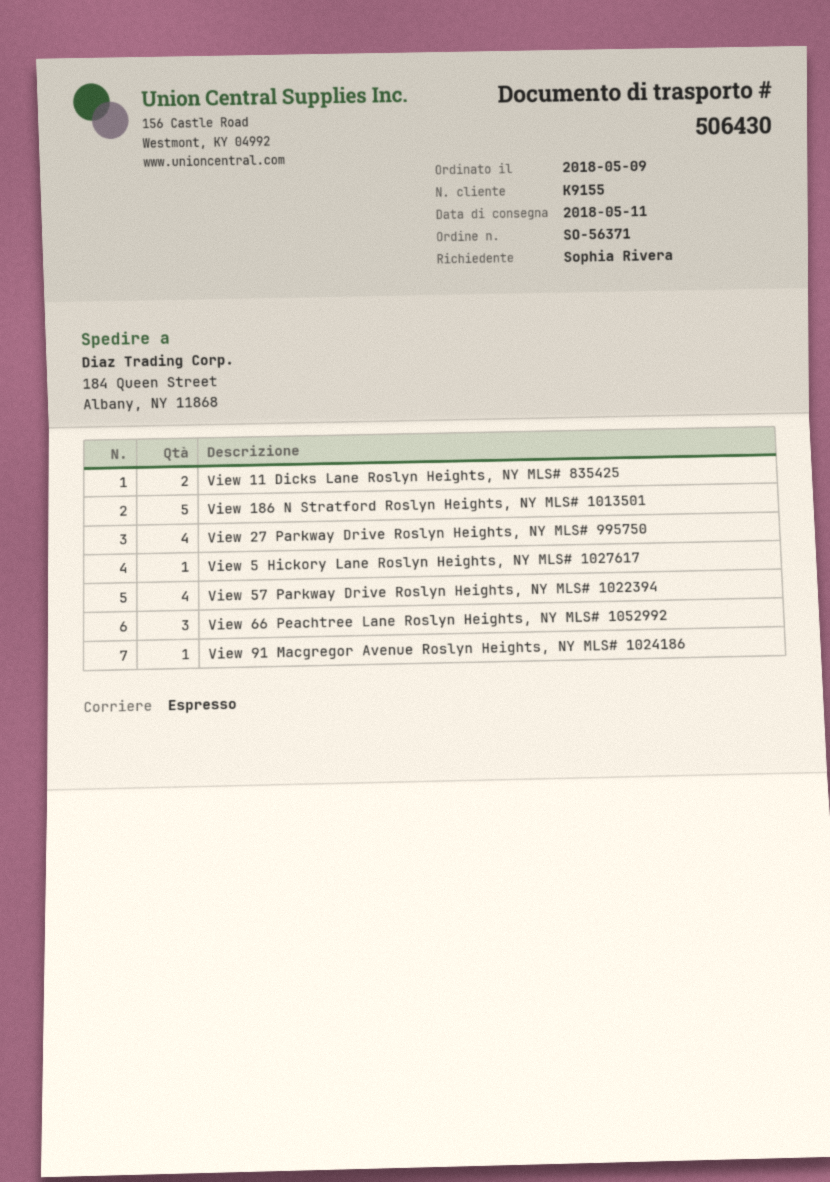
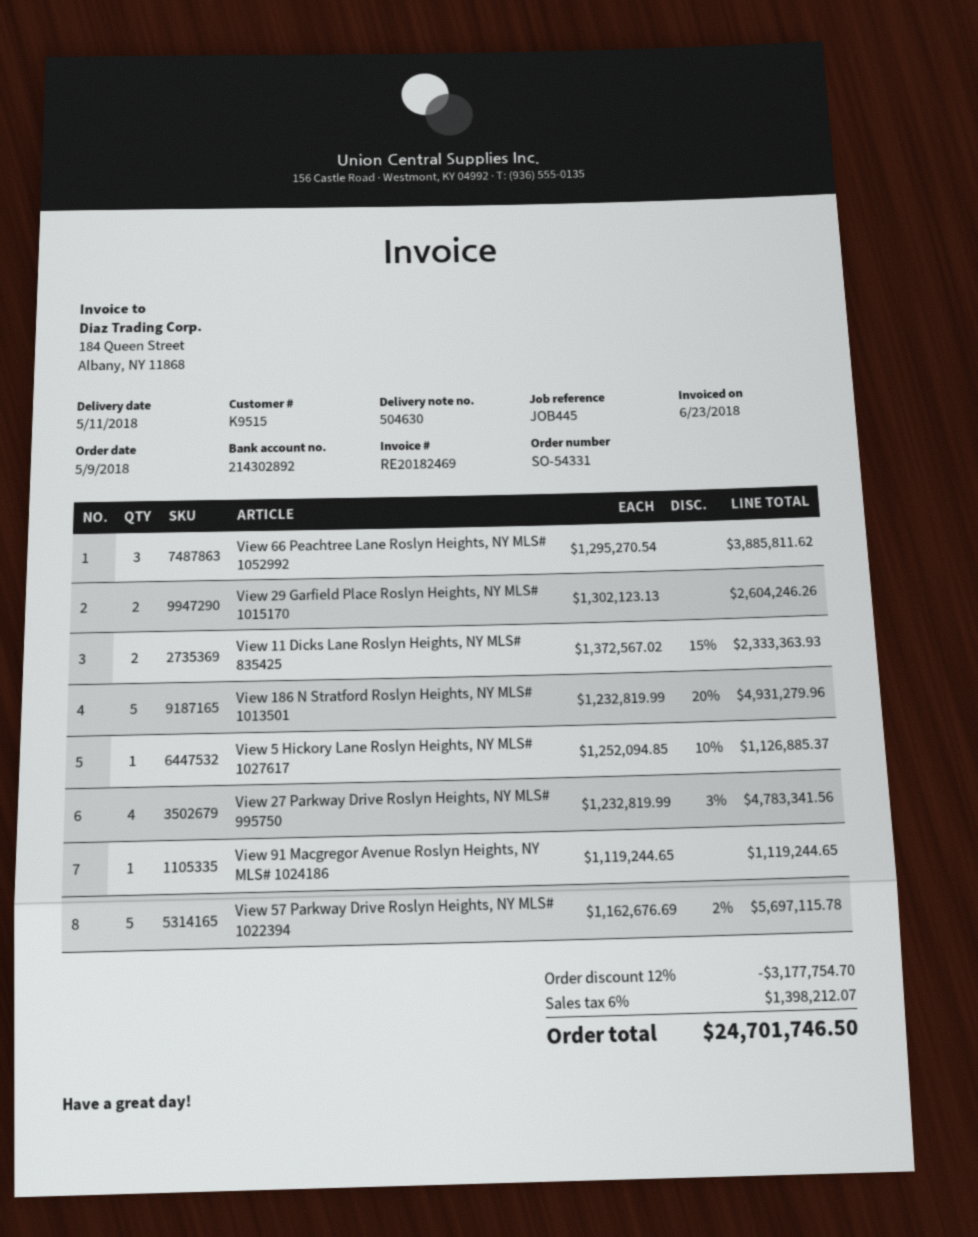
order number: SO-56371 -> SO-54331
delivery note number: 506430 -> 504630
customer number: K9155 -> K9515
View 57 Parkway Drive Roslyn Heights, NY MLS# 1022394: 4 -> 5
View 29 Garfield Place Roslyn Heights, NY MLS# 1015170: none -> 2

